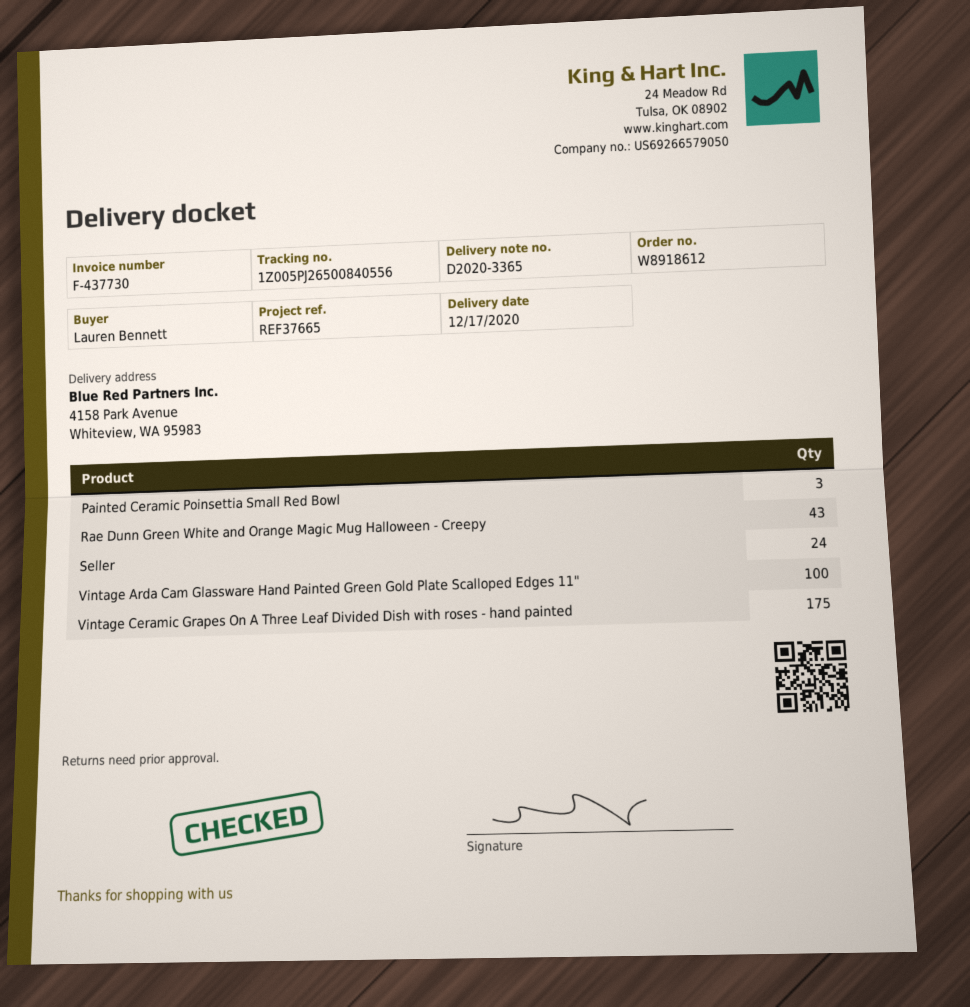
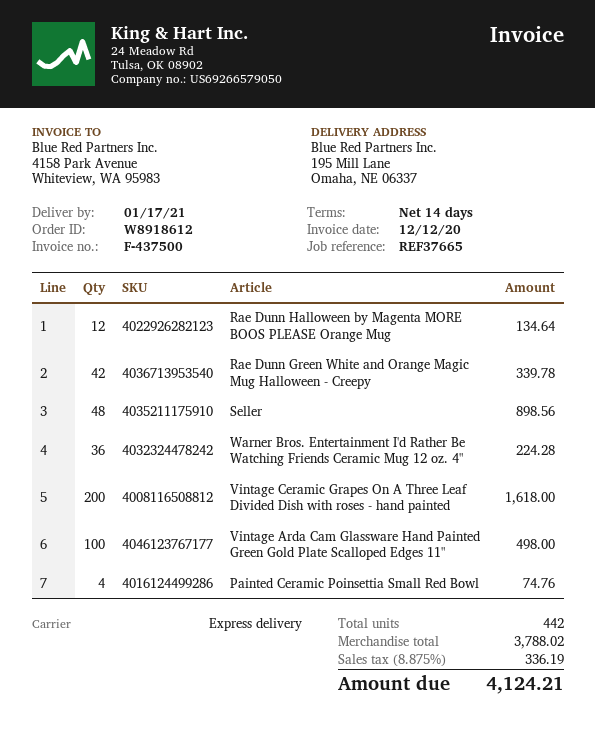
delivery date: 2020-12-17 -> 2021-01-17
invoice number: F-437730 -> F-437500
ship to: 4158 Park Avenue, Whiteview, WA 95983 -> 195 Mill Lane, Omaha, NE 06337
Painted Ceramic Poinsettia Small Red Bowl: 3 -> 4
Rae Dunn Green White and Orange Magic Mug Halloween - Creepy: 43 -> 42
Seller: 24 -> 48
Vintage Ceramic Grapes On A Three Leaf Divided Dish with roses - hand painted: 175 -> 200
Rae Dunn Halloween by Magenta MORE BOOS PLEASE Orange Mug: none -> 12
Warner Bros. Entertainment I'd Rather Be Watching Friends Ceramic Mug 12 oz. 4": none -> 36

